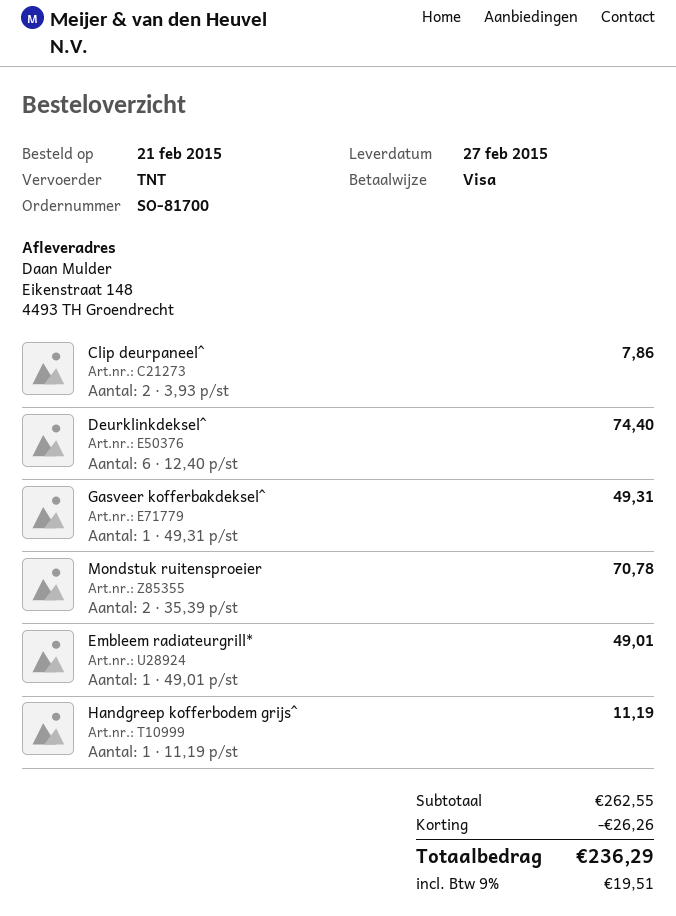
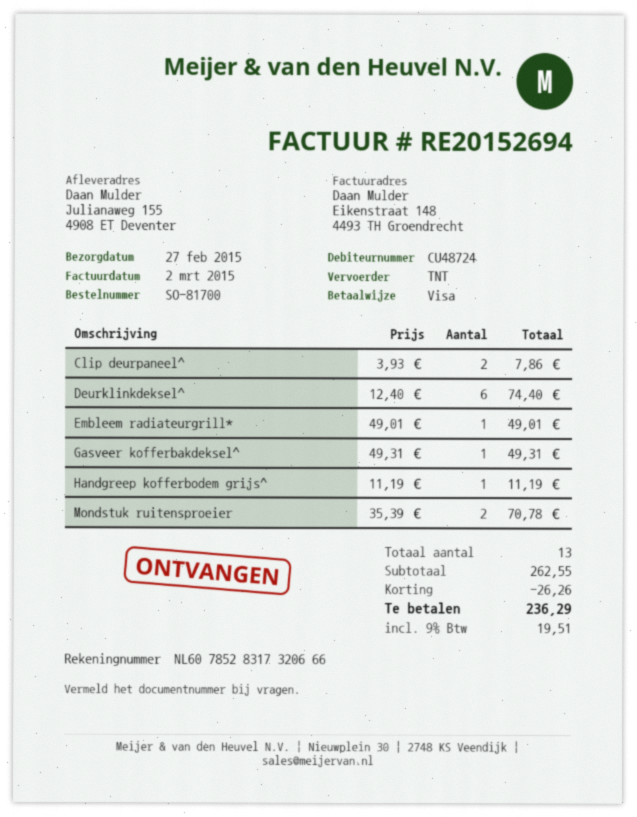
ship to: Eikenstraat 148, 4493 TH Groendrecht -> Julianaweg 155, 4908 ET Deventer

